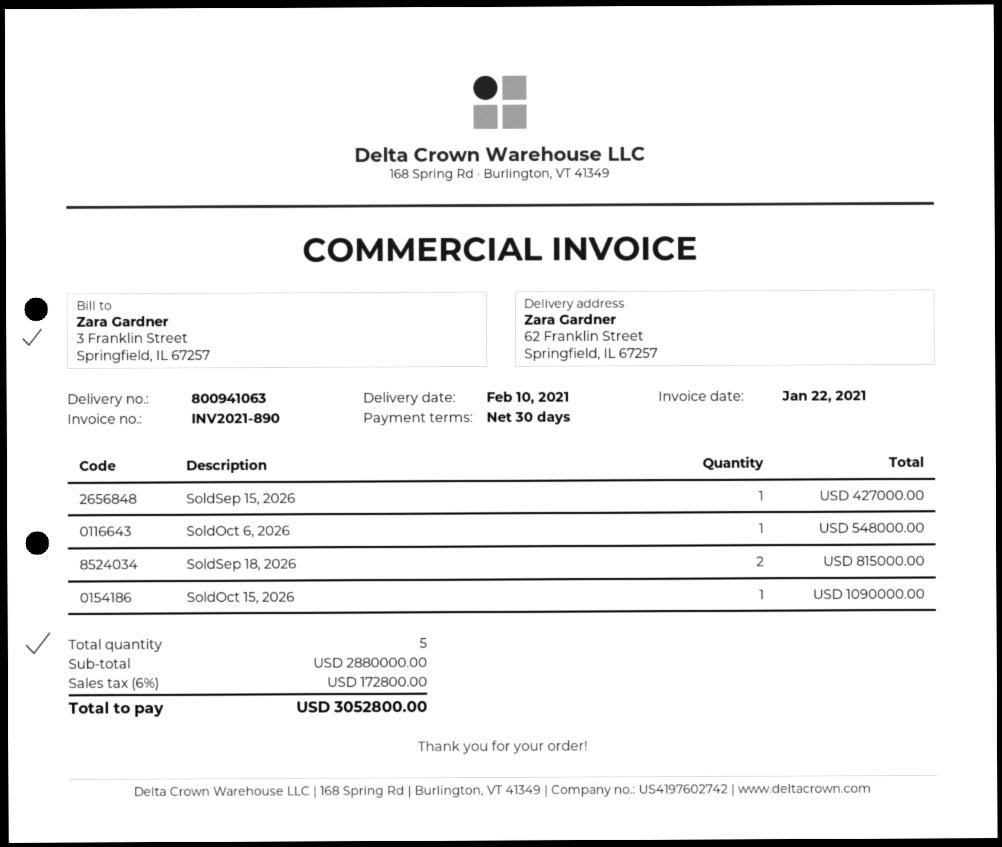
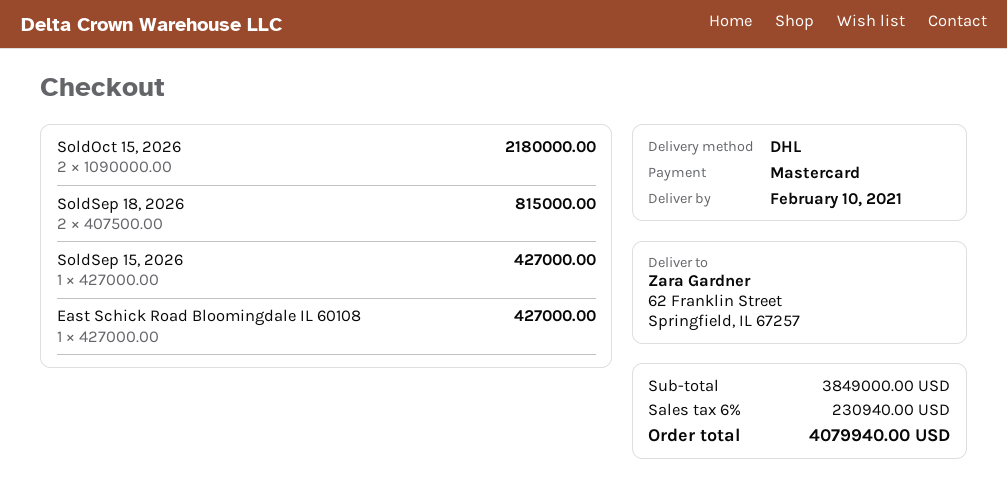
SoldOct 6, 2026: 1 for 548000.00 -> none
SoldOct 15, 2026: 1 for 1090000.00 -> 2 for 2180000.00
East Schick Road Bloomingdale IL 60108: none -> 1 for 427000.00
subtotal: 2880000.00 -> 3849000.00
tax: 6% = 172800.00 -> 6% = 230940.00
total: 3052800.00 -> 4079940.00

